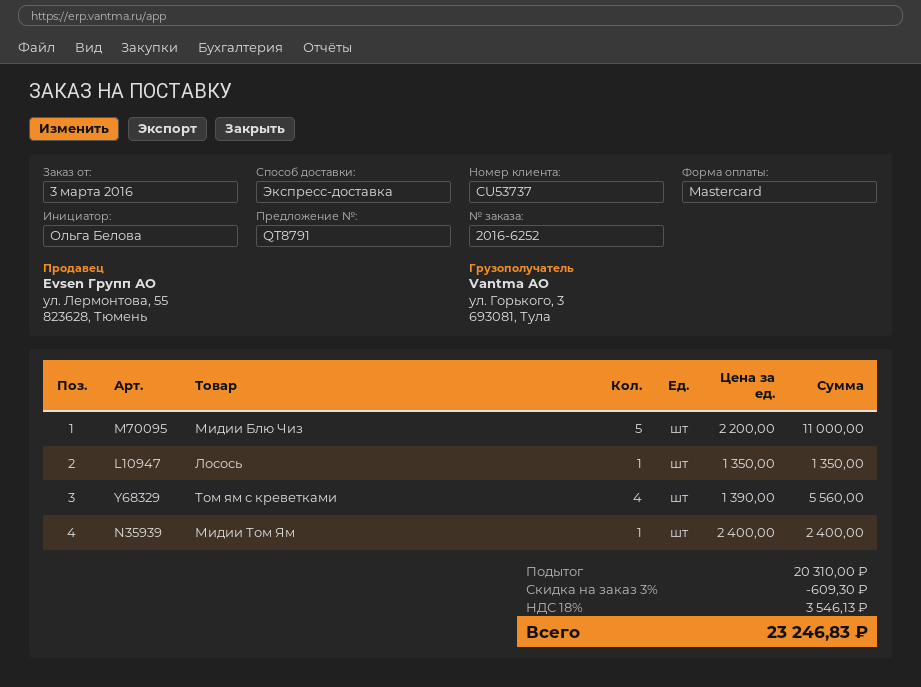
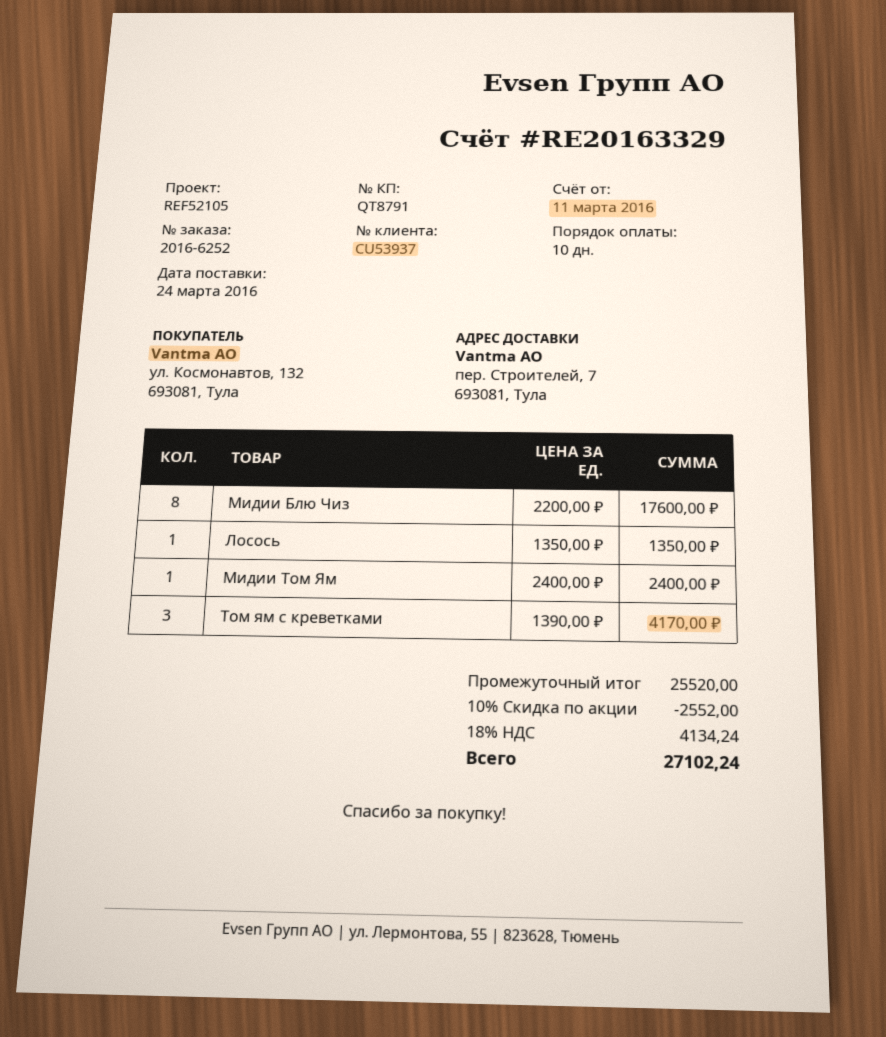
customer number: CU53737 -> CU53937
ship to: ул. Горького, 3, 693081, Тула -> пер. Строителей, 7, 693081, Тула
Мидии Блю Чиз: 5 x 2200.00 = 11000.00 -> 8 x 2200.00 = 17600.00
Том ям с креветками: 4 x 1390.00 = 5560.00 -> 3 x 1390.00 = 4170.00
subtotal: 20310.00 -> 25520.00
discount: 3% = 609.30 -> 10% = 2552.00
tax: 18% = 3546.13 -> 18% = 4134.24
total: 23246.83 -> 27102.24

